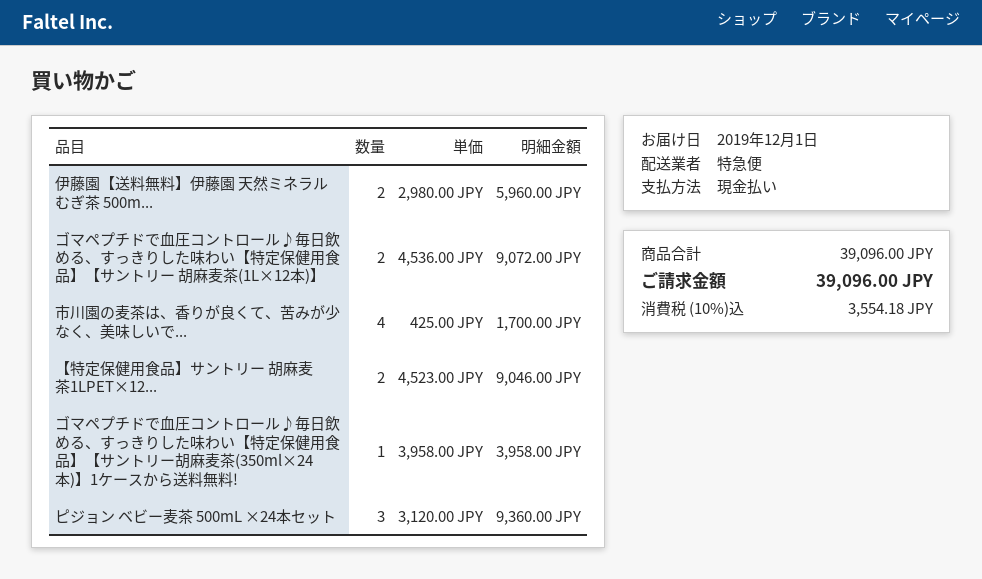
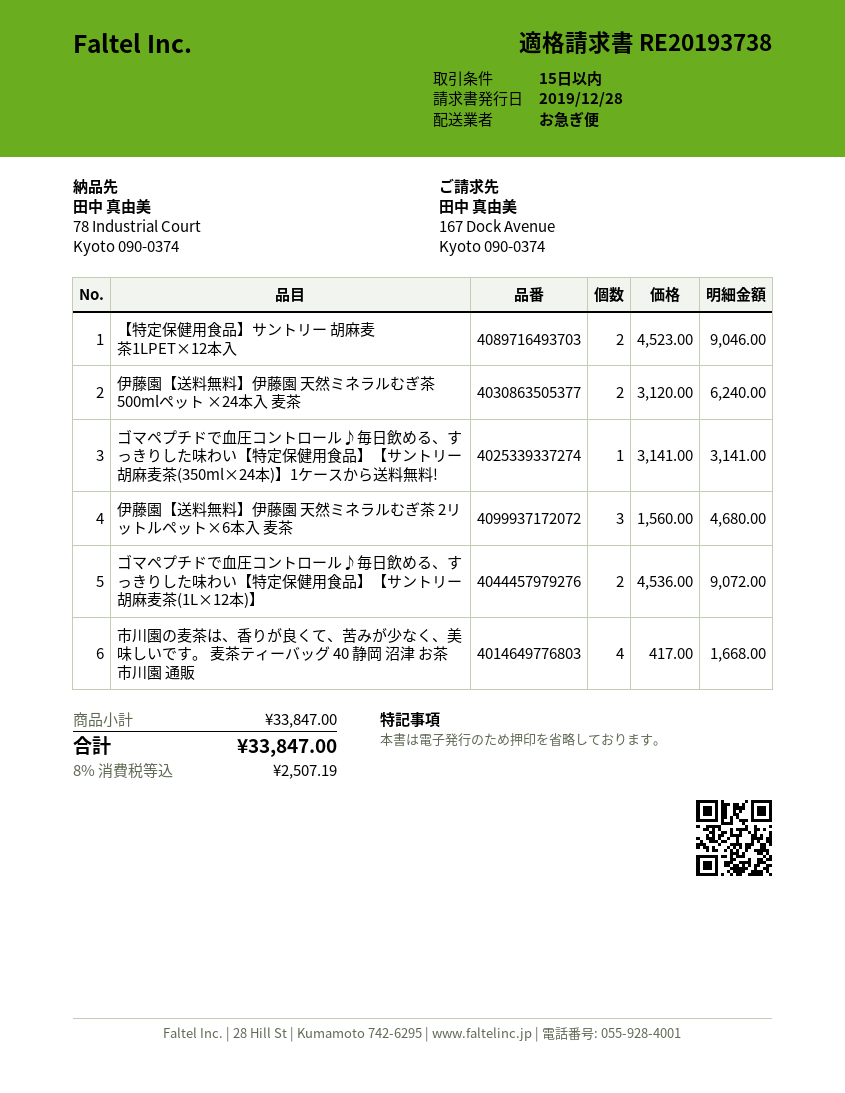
伊藤園【送料無料】伊藤園 天然ミネラルむぎ茶 500m...: 2 x 2980.00 = 5960.00 -> 2 x 3120.00 = 6240.00
市川園の麦茶は、香りが良くて、苦みが少なく、美味しいで...: 4 x 425.00 = 1700.00 -> 4 x 417.00 = 1668.00
ゴマペプチドで血圧コントロール♪毎日飲める、すっきりした味わい【特定保健用食品】【サントリー胡麻麦茶(350ml×24本)】1ケースから送料無料!: 1 x 3958.00 = 3958.00 -> 1 x 3141.00 = 3141.00
ピジョン ベビー麦茶 500mL ×24本セット: 3 x 3120.00 = 9360.00 -> none
伊藤園【送料無料】伊藤園 天然ミネラルむぎ茶 2リットルペット×6本入 麦茶: none -> 3 x 1560.00 = 4680.00
subtotal: 39096.00 -> 33847.00
tax: 10% = 3554.18 -> 8% = 2507.19
total: 39096.00 -> 33847.00

